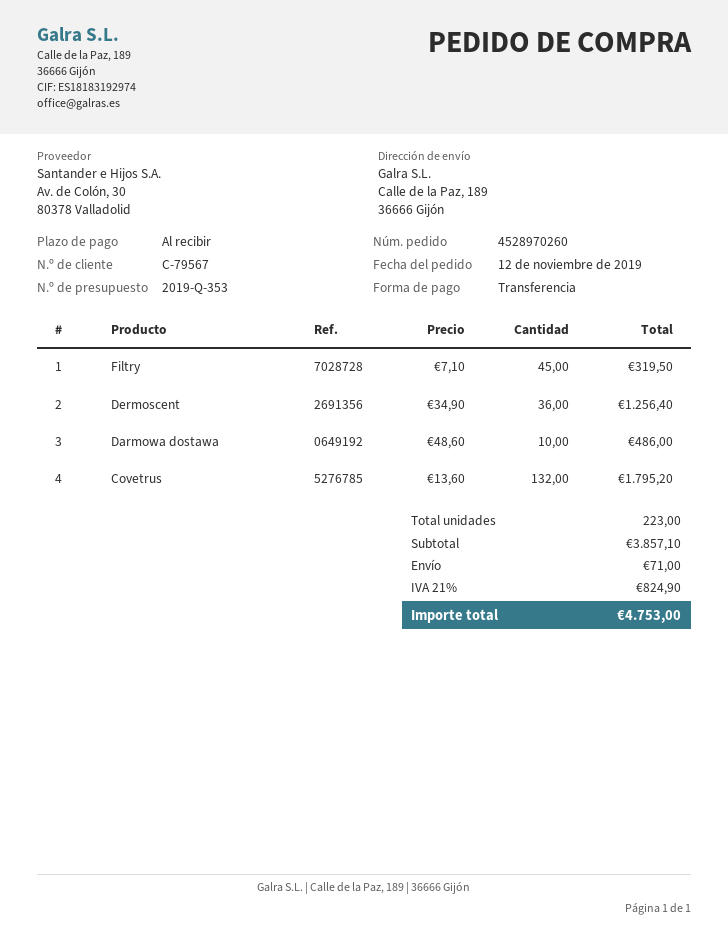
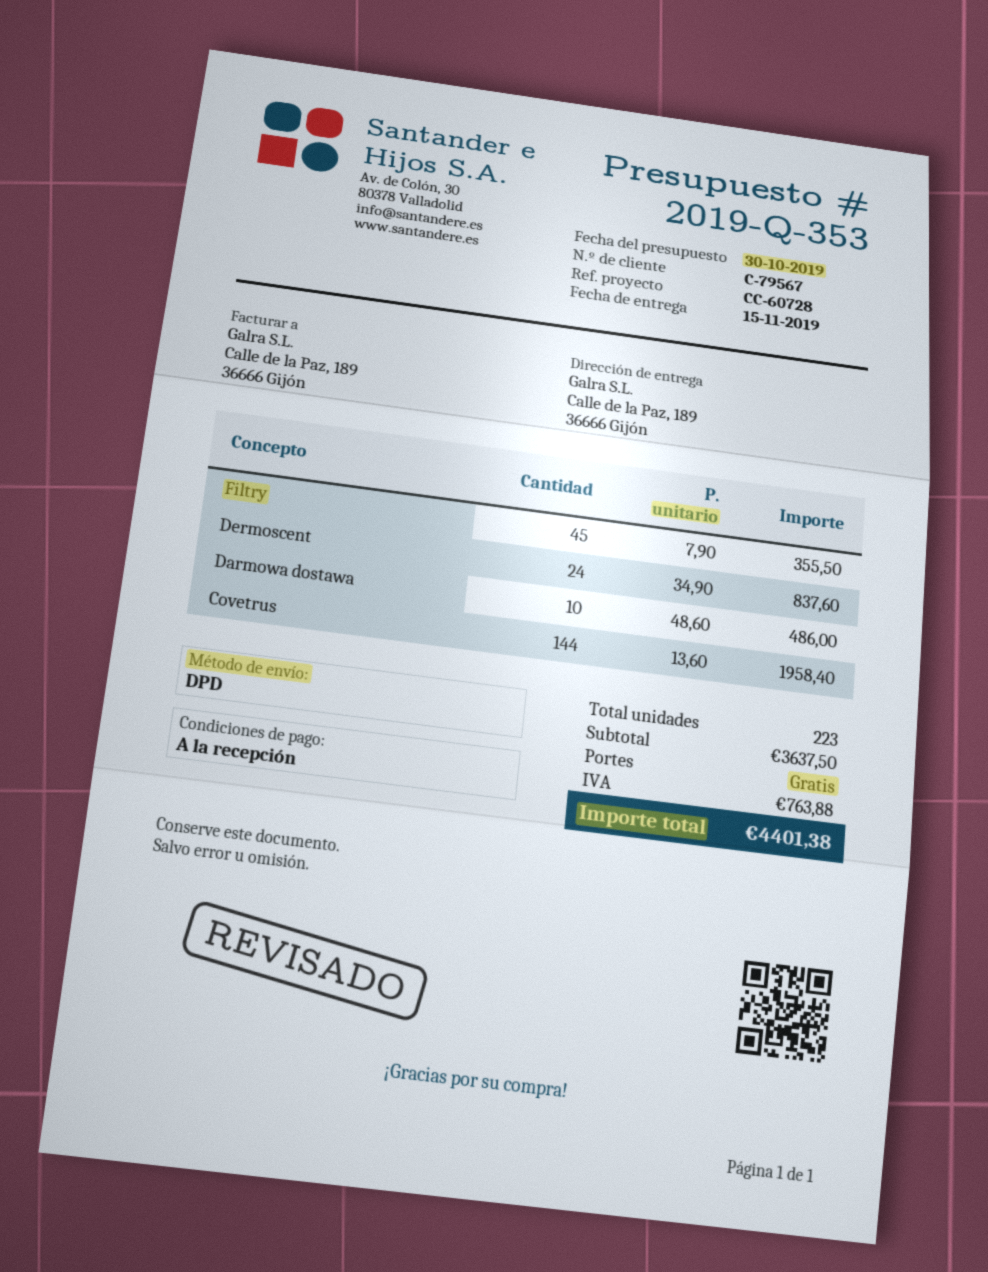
Filtry: 45 x 7.10 = 319.50 -> 45 x 7.90 = 355.50
Dermoscent: 36 x 34.90 = 1256.40 -> 24 x 34.90 = 837.60
Covetrus: 132 x 13.60 = 1795.20 -> 144 x 13.60 = 1958.40
subtotal: 3857.10 -> 3637.50
shipping: 71.00 -> 0.00
tax: 824.90 -> 763.88
total: 4753.00 -> 4401.38

